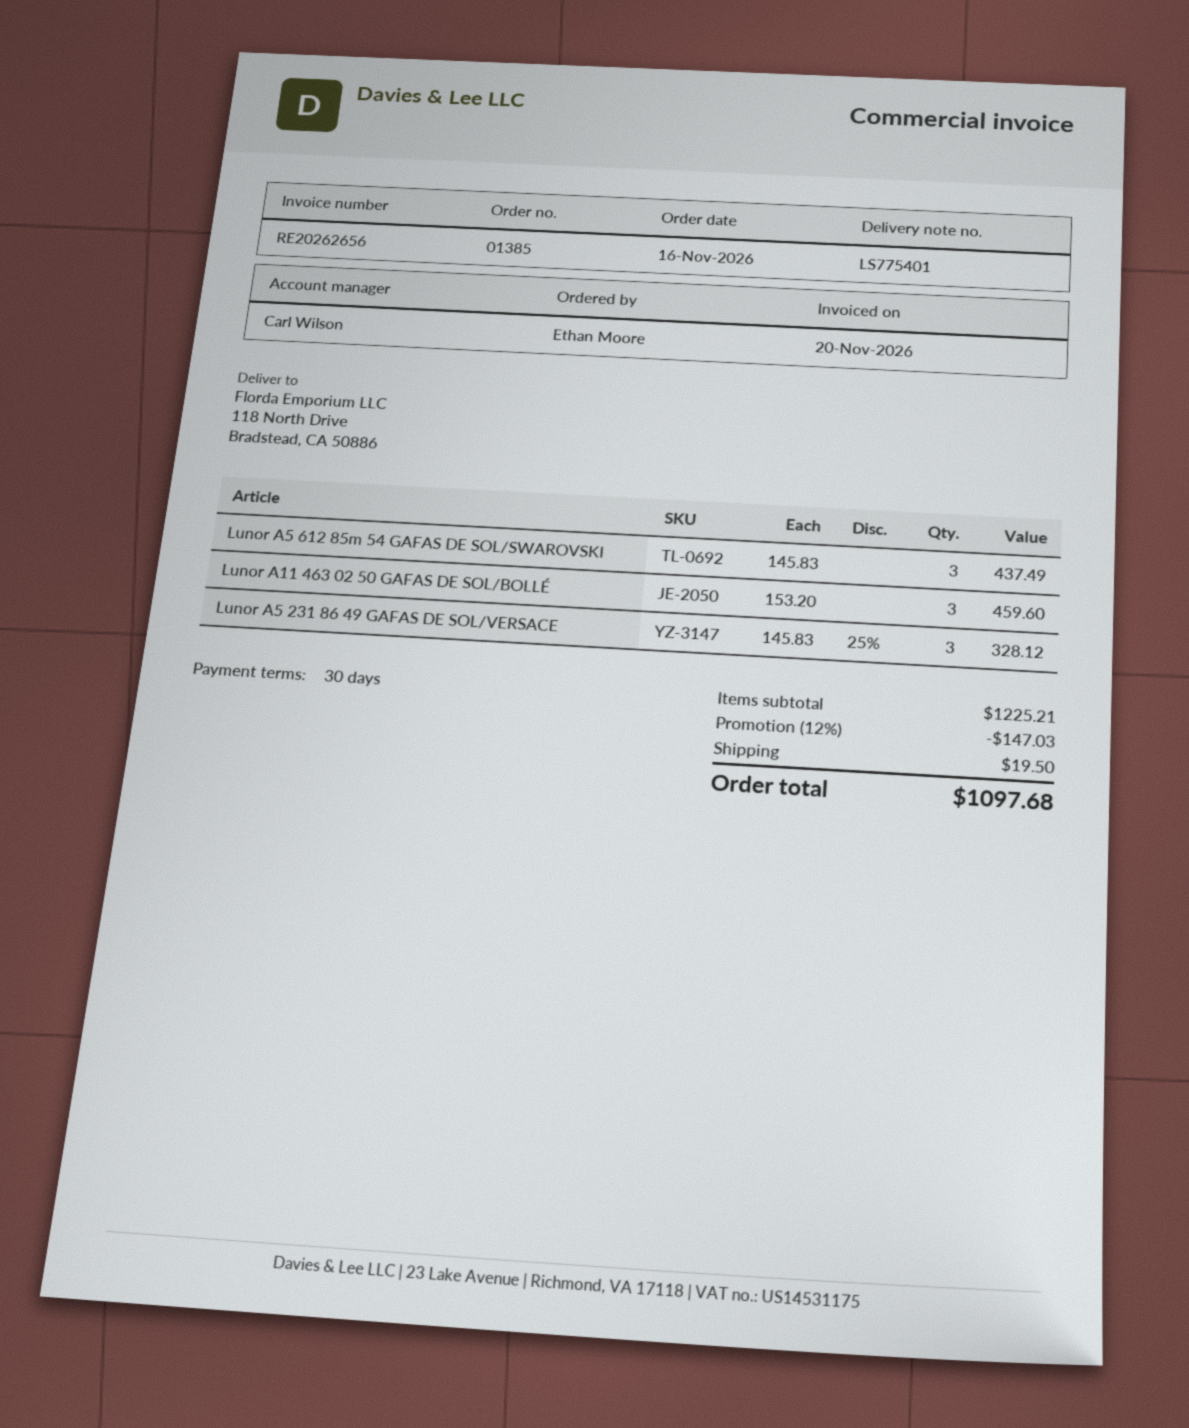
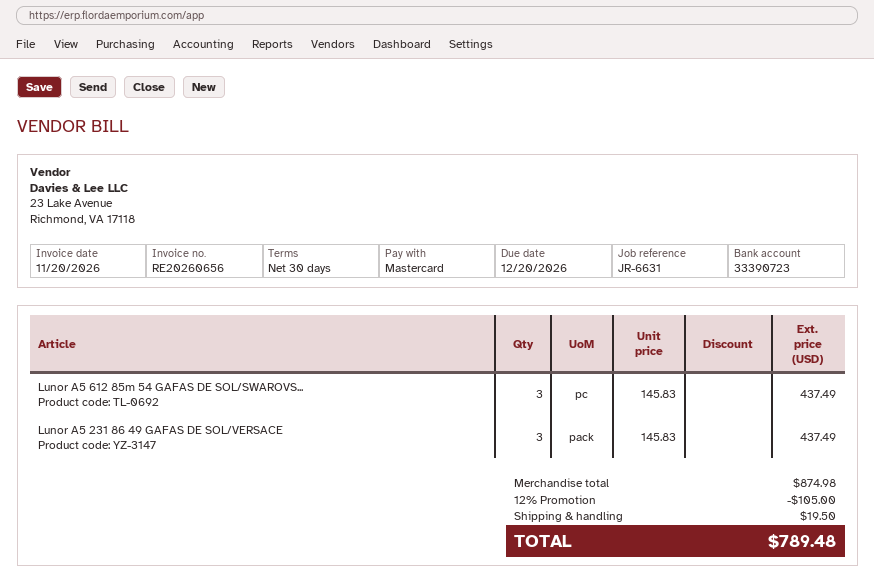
invoice number: RE20262656 -> RE20260656
Lunor A11 463 02 50 GAFAS DE SOL/BOLLÉ: 3 x 153.20 = 459.60 -> none
Lunor A5 231 86 49 GAFAS DE SOL/VERSACE: 3 x 145.83 - 25% = 328.12 -> 3 x 145.83 = 437.49
subtotal: 1225.21 -> 874.98
discount: 12% = 147.03 -> 12% = 105.00
total: 1097.68 -> 789.48

